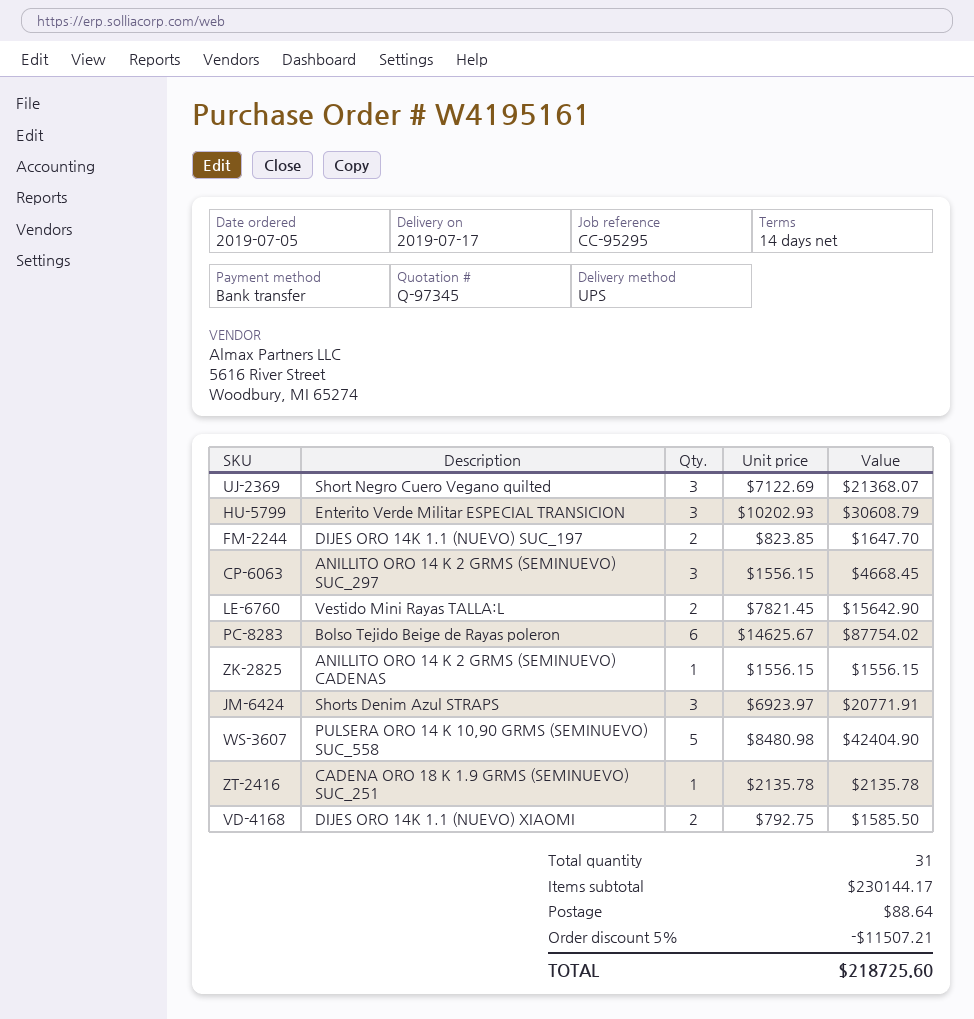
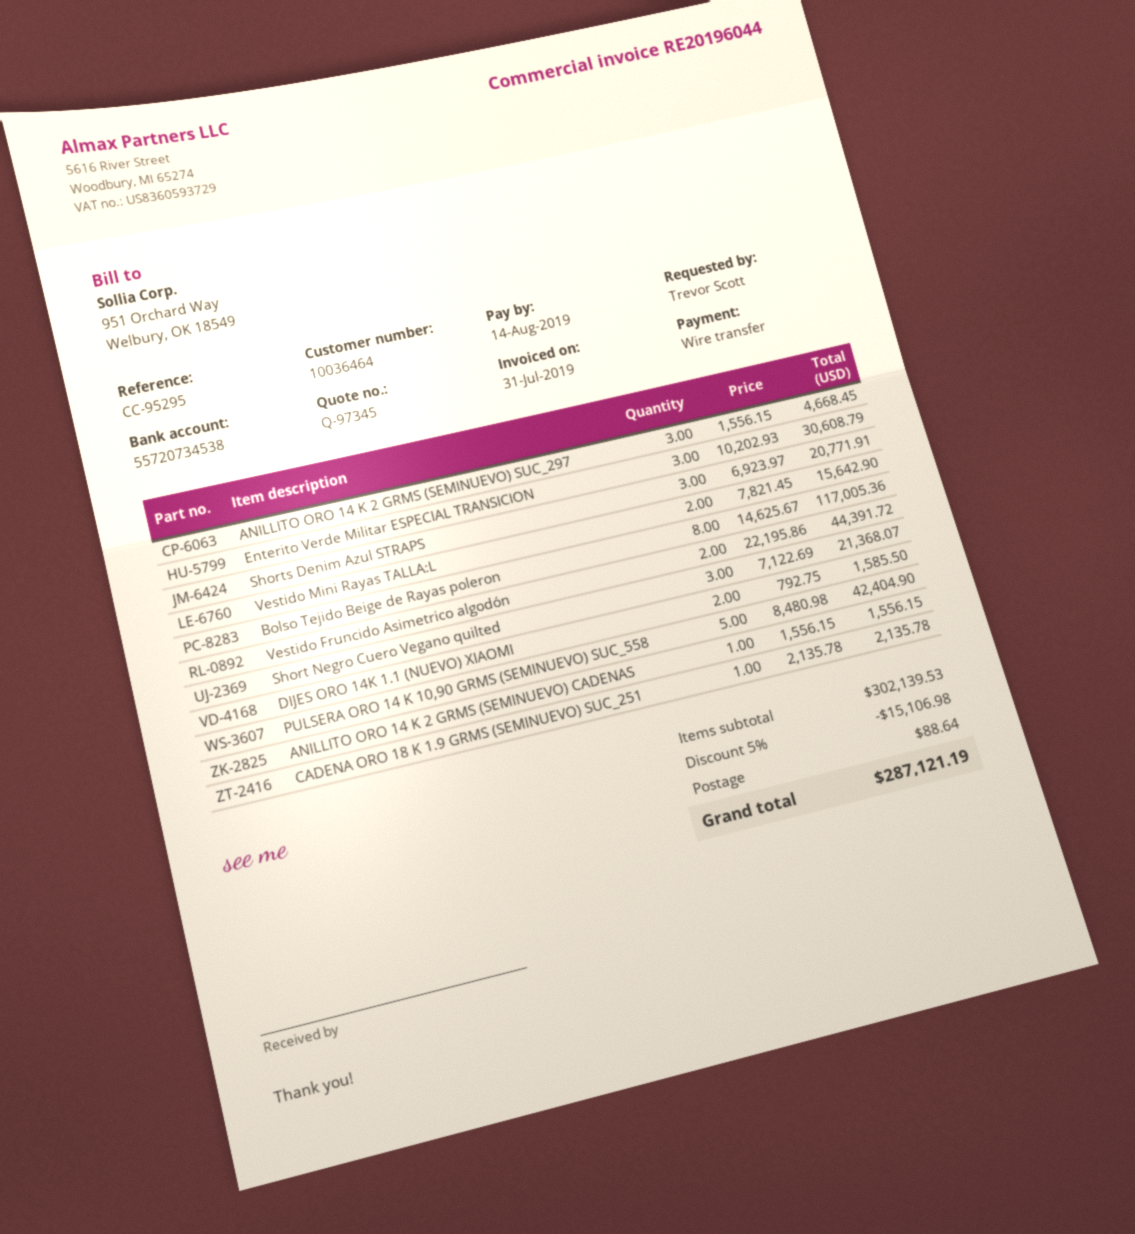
DIJES ORO 14K 1.1 (NUEVO) SUC_197: 2 x 823.85 = 1647.70 -> none
Bolso Tejido Beige de Rayas poleron: 6 x 14625.67 = 87754.02 -> 8 x 14625.67 = 117005.36
Vestido Fruncido Asimetrico algodón: none -> 2 x 22195.86 = 44391.72
subtotal: 230144.17 -> 302139.53
discount: 5% = 11507.21 -> 5% = 15106.98
total: 218725.60 -> 287121.19

